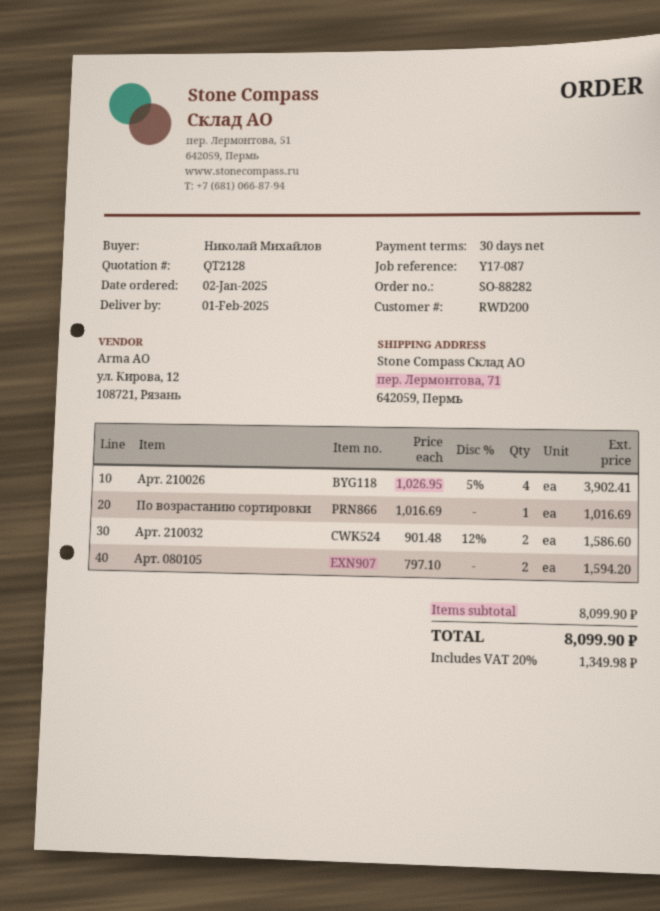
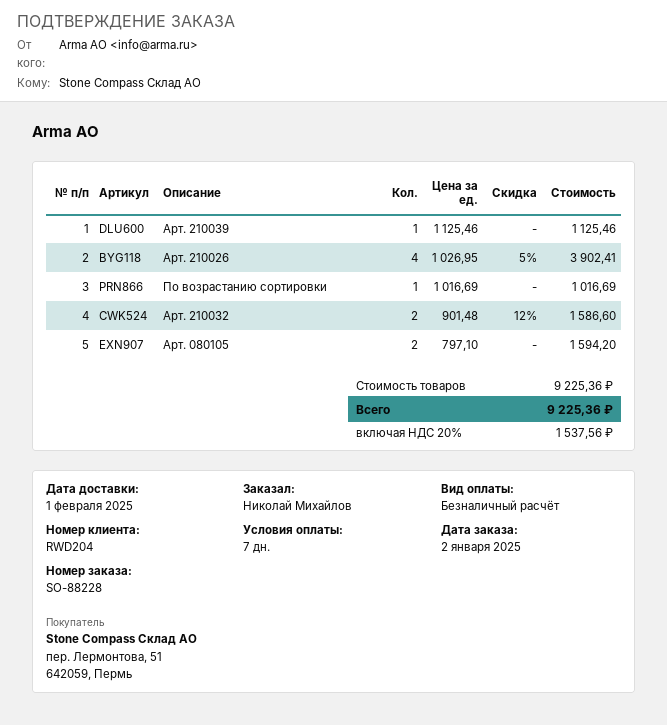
order number: SO-88282 -> SO-88228
payment terms: 30 days -> 7 days
customer number: RWD200 -> RWD204
Арт. 210039: none -> 1 x 1125.46 = 1125.46
subtotal: 8099.90 -> 9225.36
tax: 20% = 1349.98 -> 20% = 1537.56
total: 8099.90 -> 9225.36

